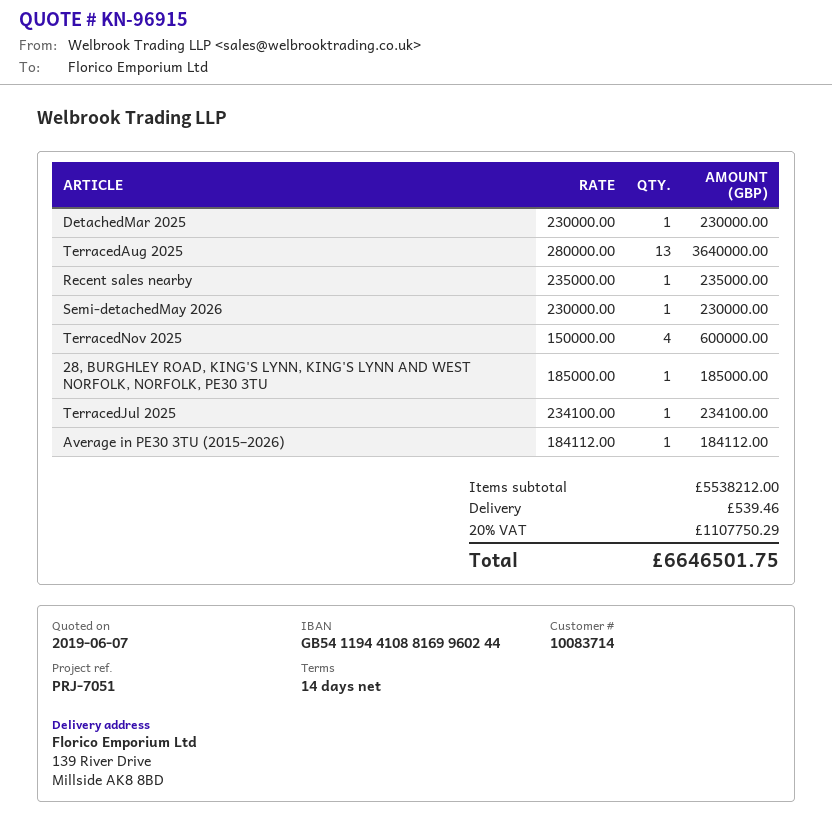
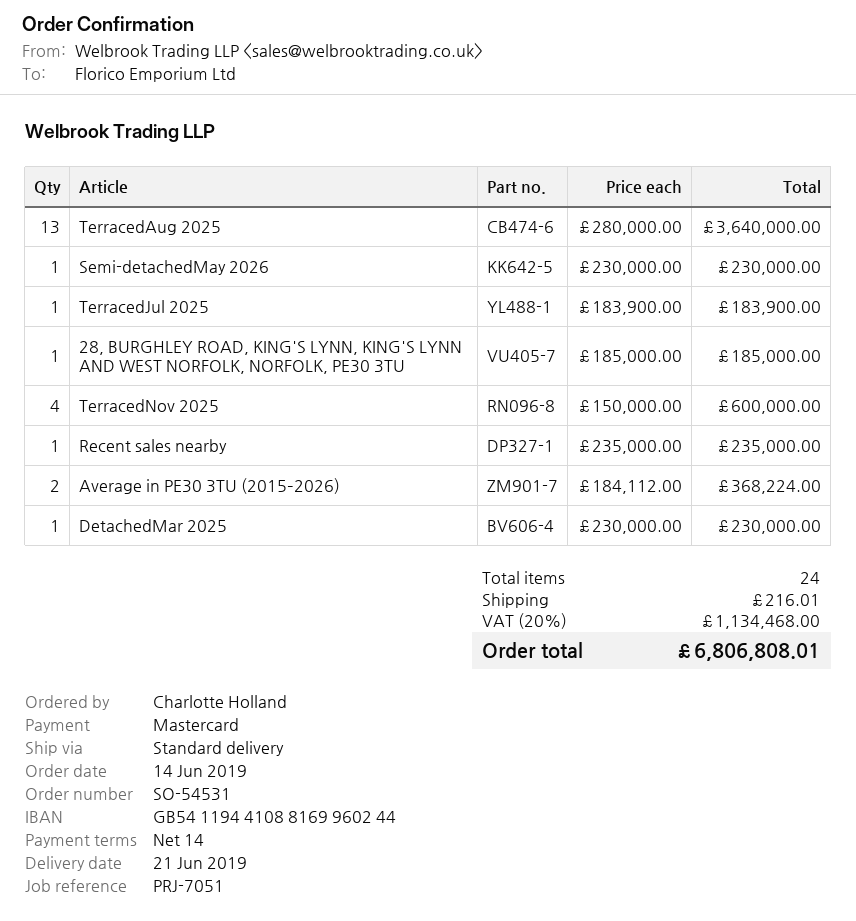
TerracedJul 2025: 1 x 234100.00 = 234100.00 -> 1 x 183900.00 = 183900.00
Average in PE30 3TU (2015–2026): 1 x 184112.00 = 184112.00 -> 2 x 184112.00 = 368224.00
shipping: 539.46 -> 216.01
tax: 20% = 1107750.29 -> 20% = 1134468.00
total: 6646501.75 -> 6806808.01

